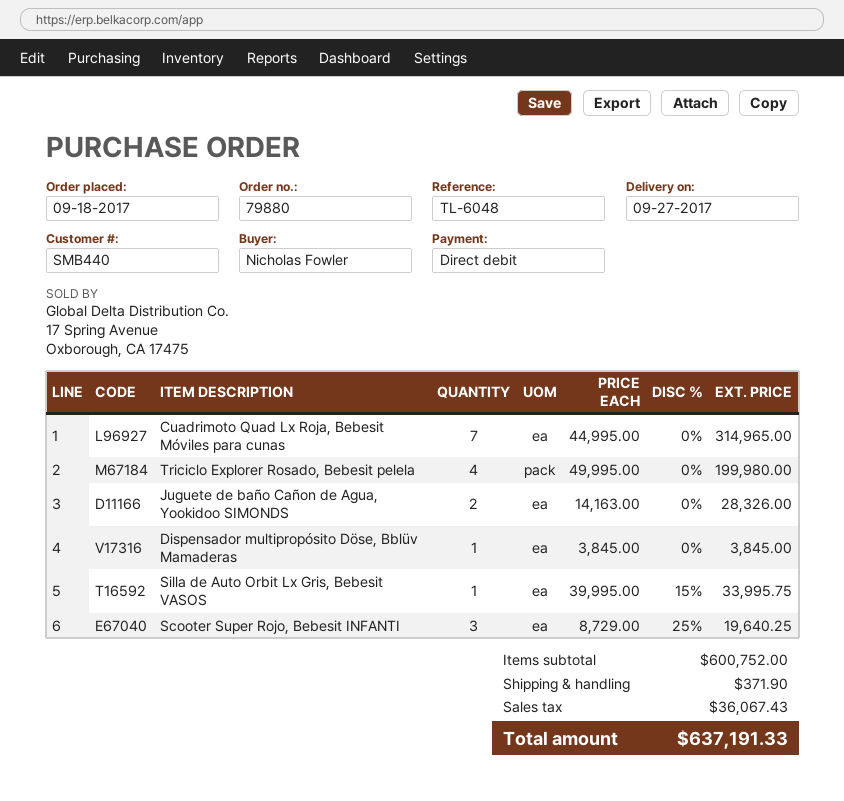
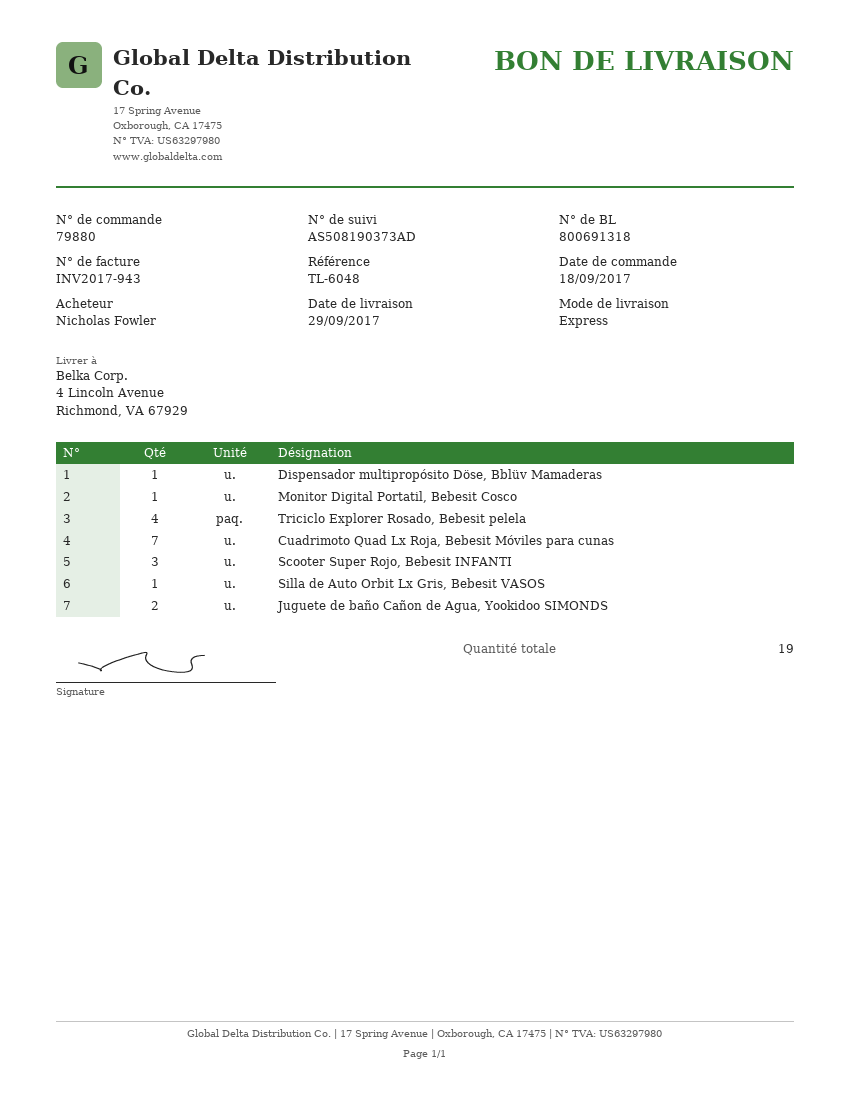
delivery date: 2017-09-27 -> 2017-09-29
Monitor Digital Portatil, Bebesit Cosco: none -> 1

